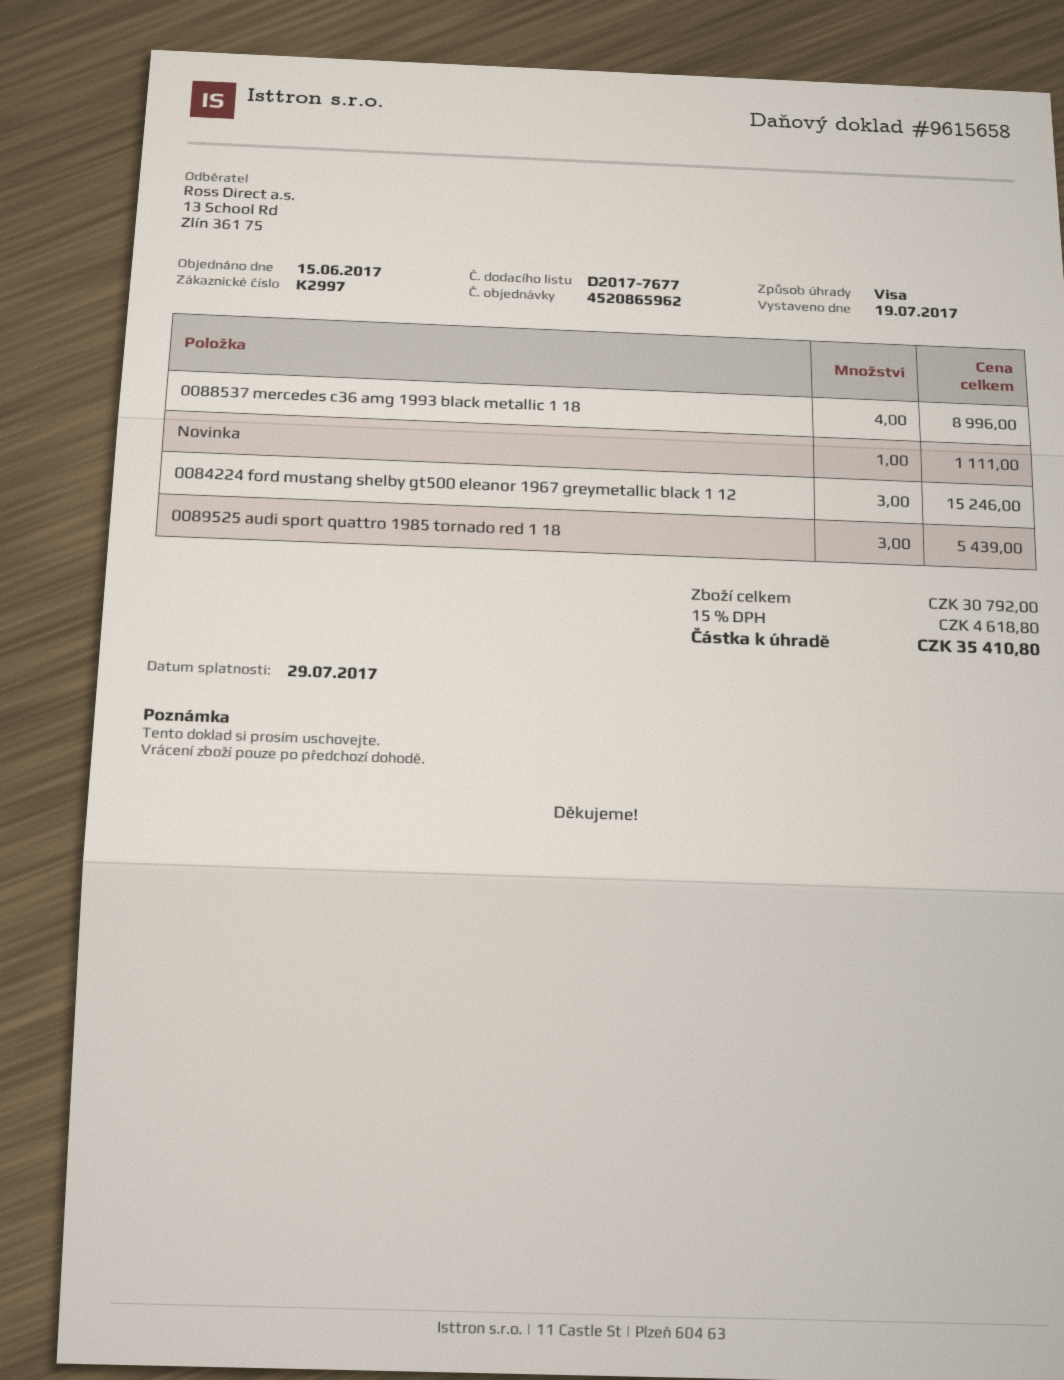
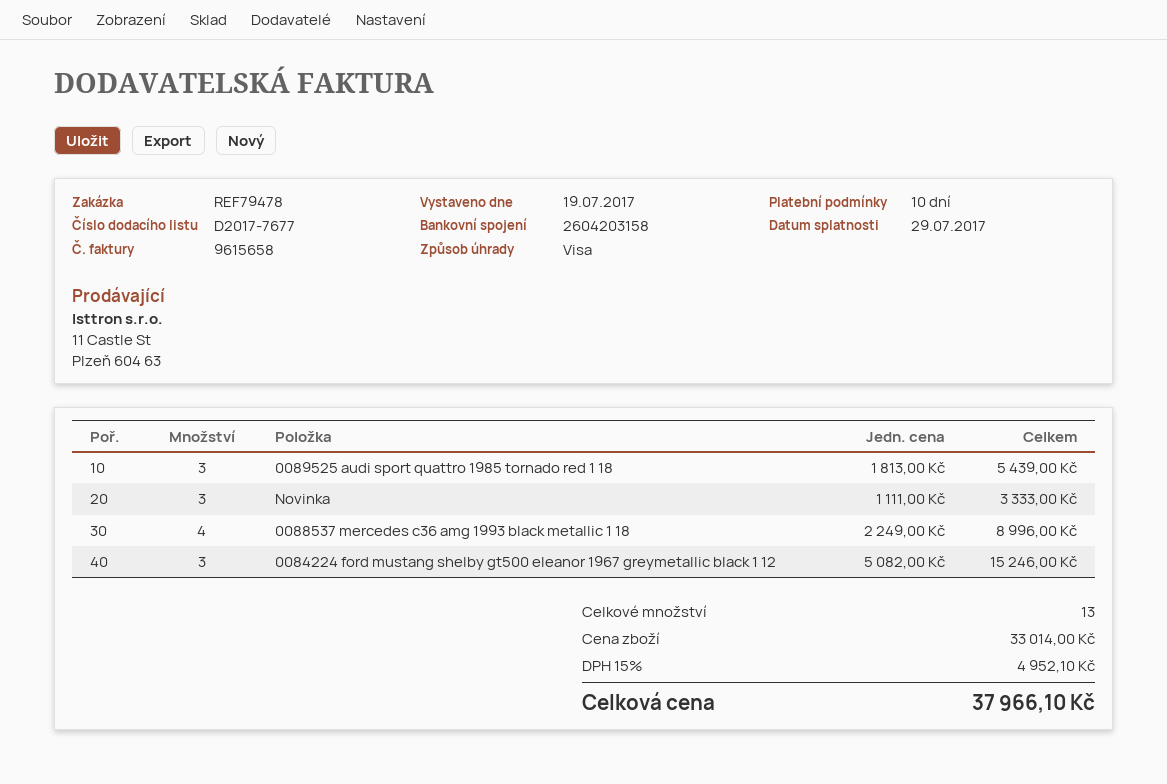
Novinka: 1 for 1111.00 -> 3 for 3333.00
subtotal: 30792.00 -> 33014.00
tax: 15% = 4618.80 -> 15% = 4952.10
total: 35410.80 -> 37966.10

